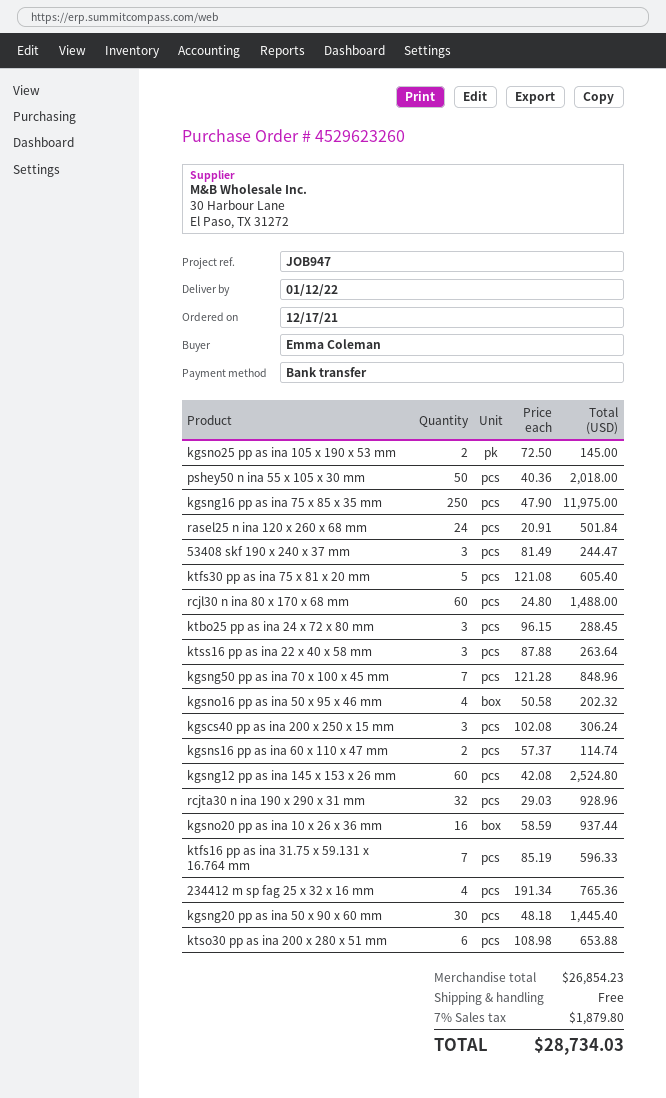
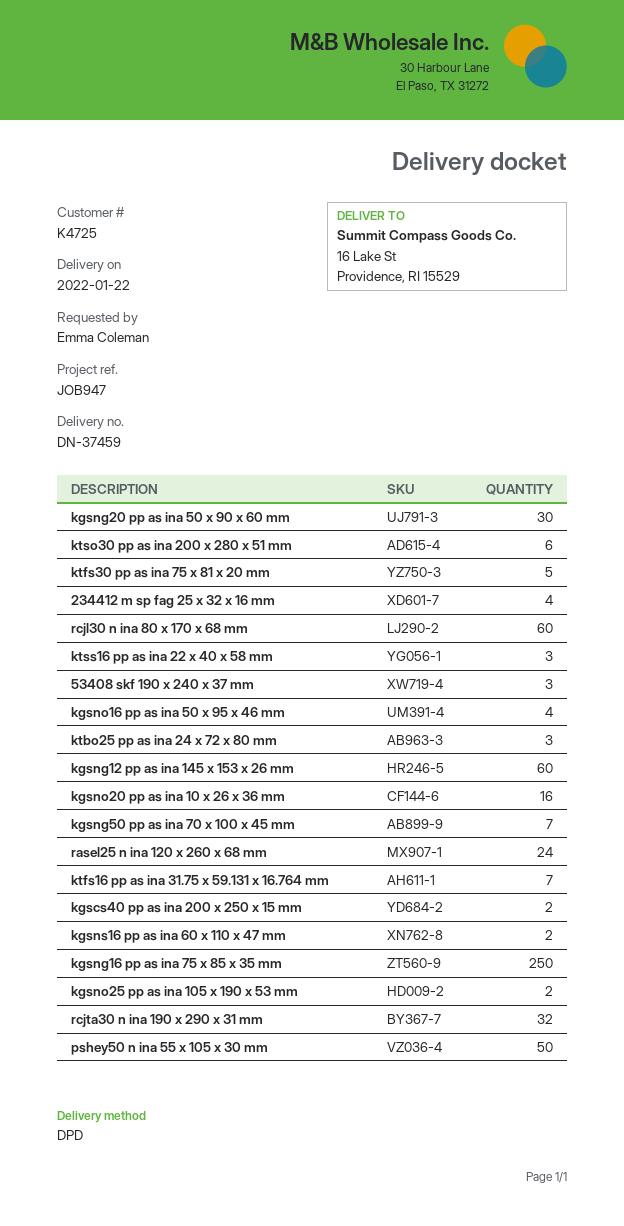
delivery date: 2022-01-12 -> 2022-01-22
kgscs40 pp as ina 200 x 250 x 15 mm: 3 -> 2

